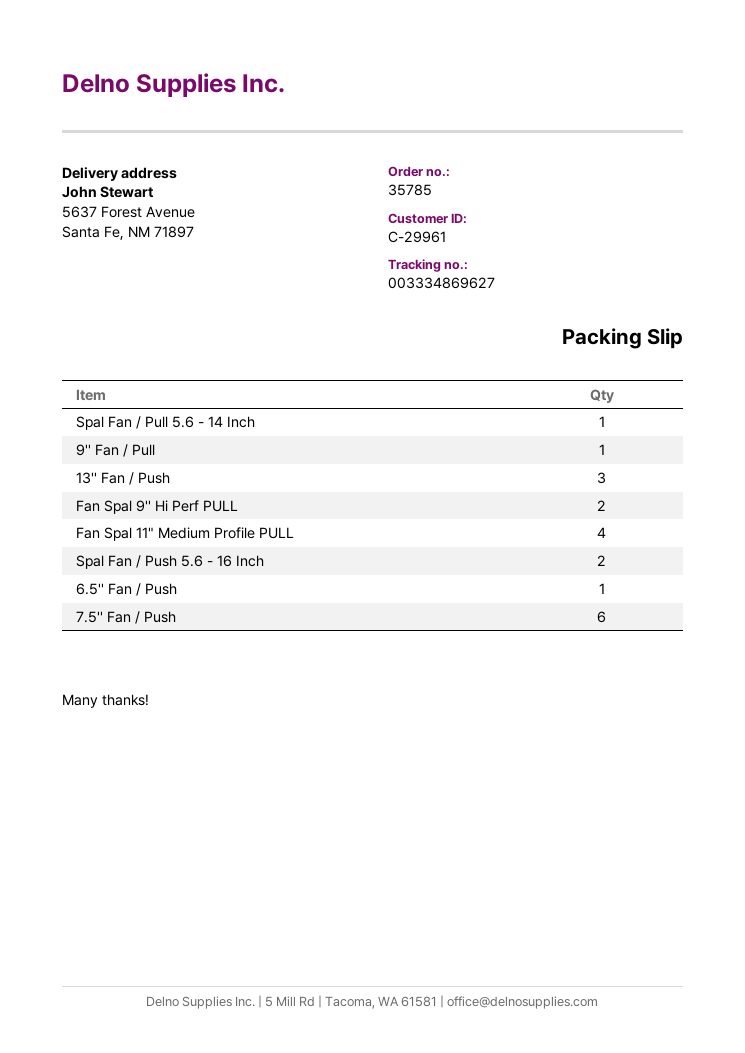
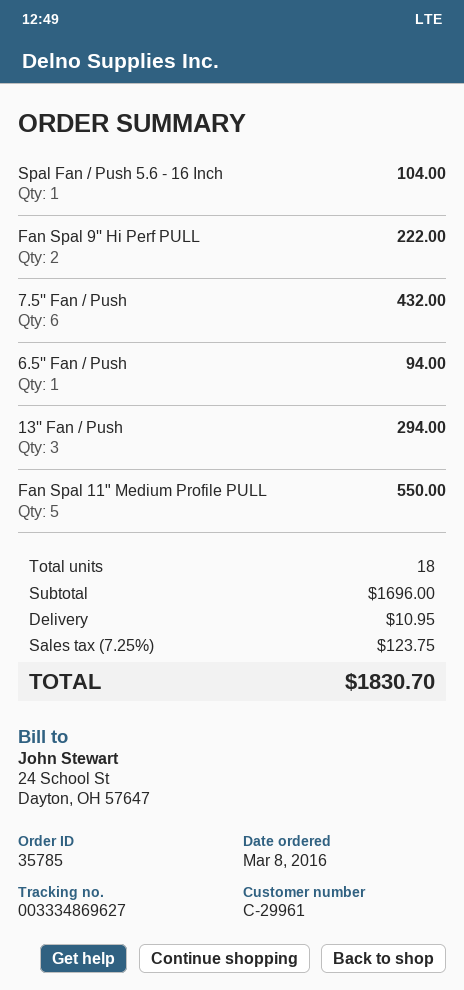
Spal Fan / Pull 5.6 - 14 Inch: 1 -> none
9'' Fan / Pull: 1 -> none
Fan Spal 11" Medium Profile PULL: 4 -> 5
Spal Fan / Push 5.6 - 16 Inch: 2 -> 1

